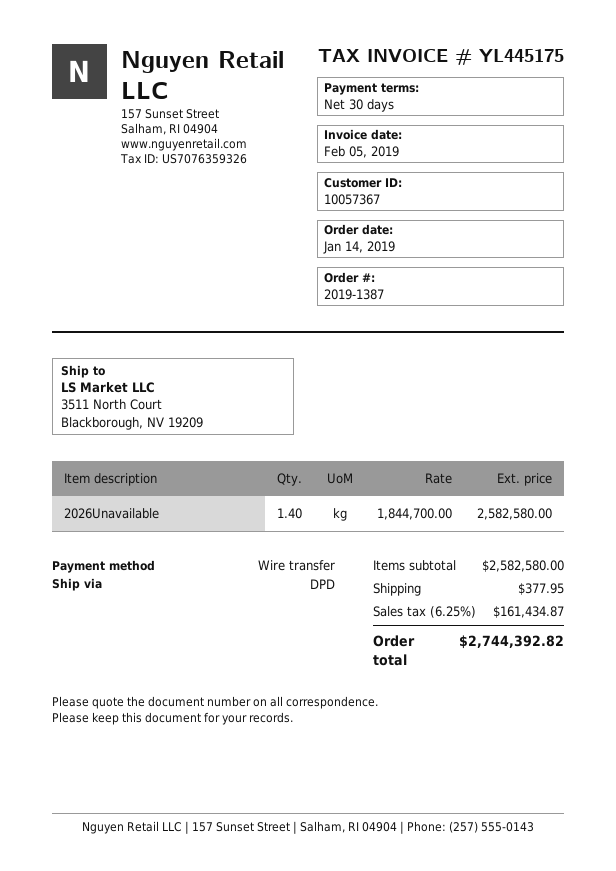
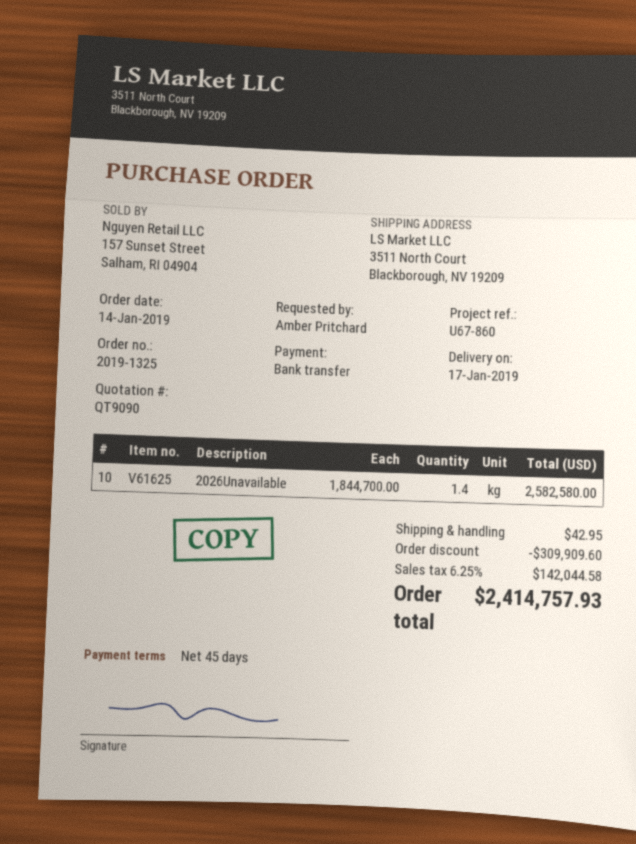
order number: 2019-1387 -> 2019-1325
payment terms: 30 days -> 45 days
discount: none -> 309909.60
shipping: 377.95 -> 42.95
tax: 6.25% = 161434.87 -> 6.25% = 142044.58
total: 2744392.82 -> 2414757.93

